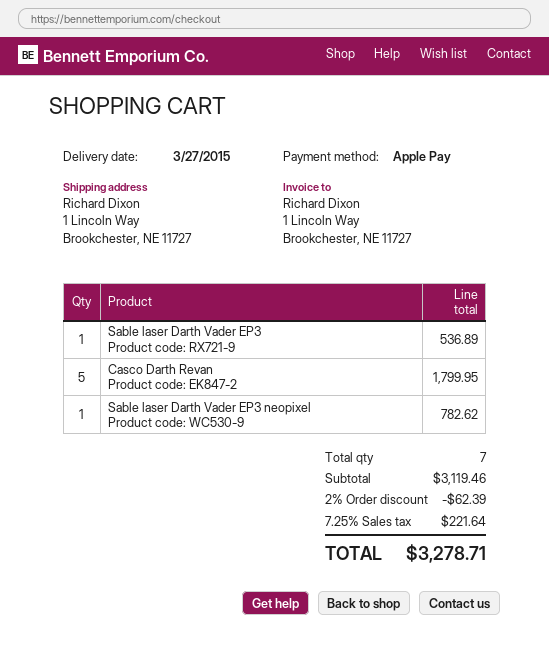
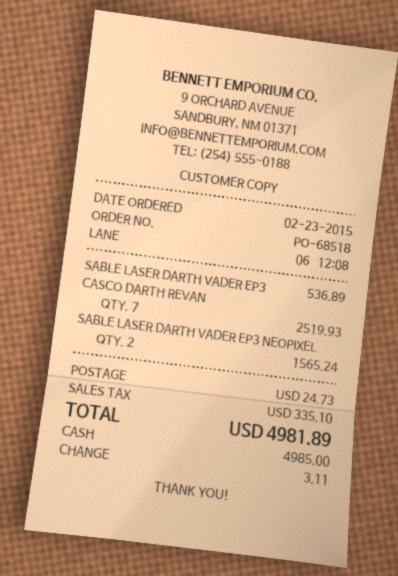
payment method: Apple Pay -> cash
Casco Darth Revan: 5 for 1799.95 -> 7 for 2519.93
Sable laser Darth Vader EP3 neopixel: 1 for 782.62 -> 2 for 1565.24
discount: 2% = 62.39 -> none
shipping: none -> 24.73
tax: 221.64 -> 335.10
total: 3278.71 -> 4981.89

